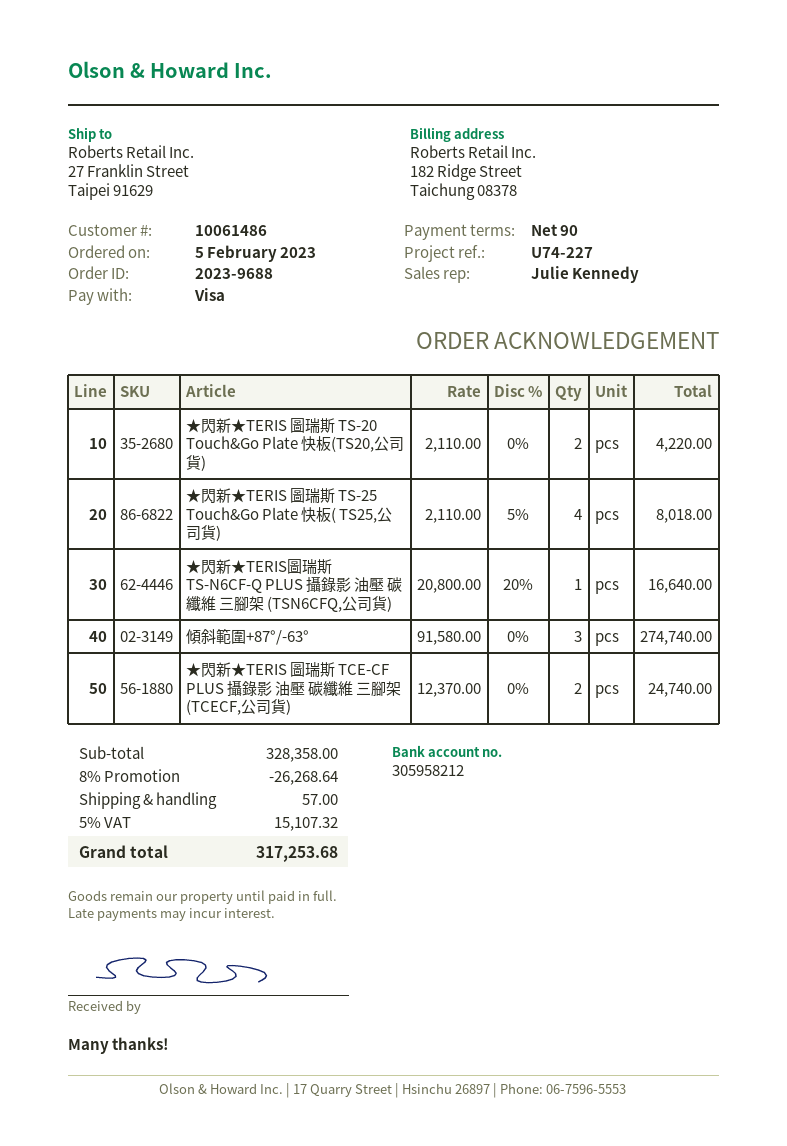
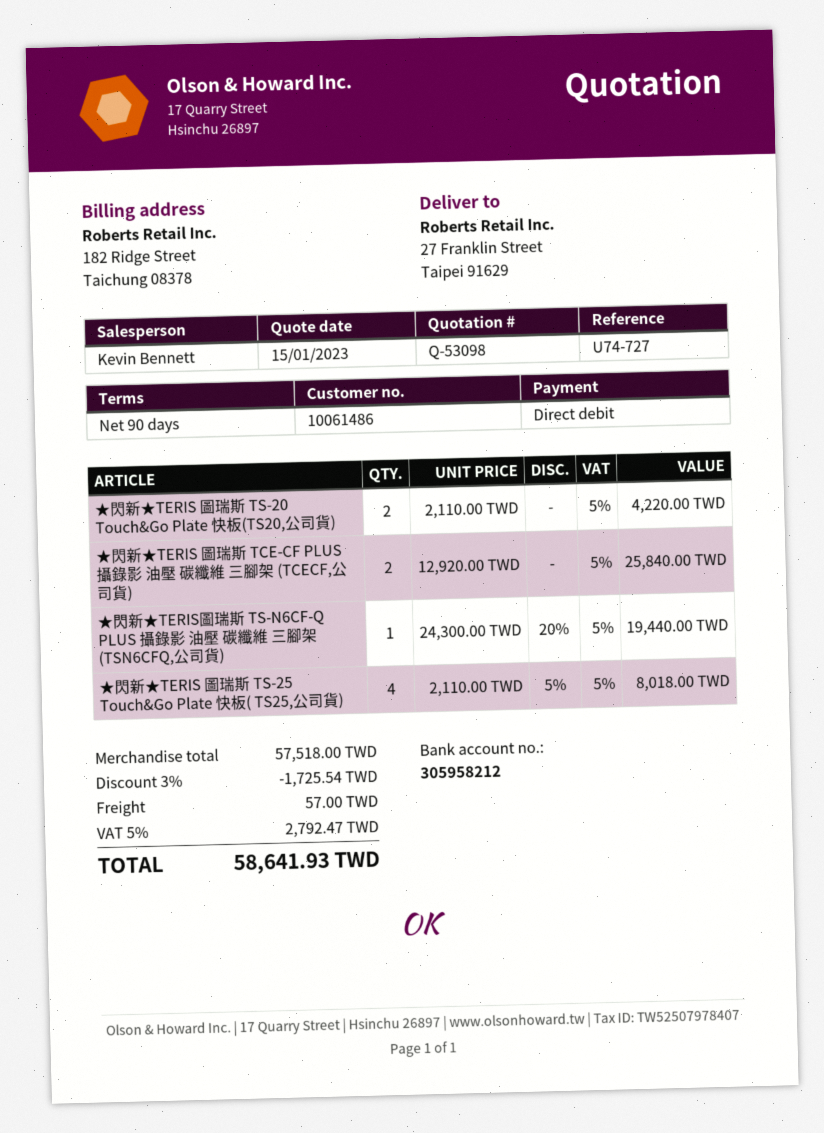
reference: U74-227 -> U74-727
sales rep: Julie Kennedy -> Kevin Bennett
payment method: Visa -> direct debit
★閃新★TERIS圖瑞斯 TS-N6CF-Q PLUS 攝錄影 油壓 碳纖維 三腳架 (TSN6CFQ,公司貨): 1 x 20800.00 - 20% = 16640.00 -> 1 x 24300.00 - 20% = 19440.00
傾斜範圍+87°/-63°: 3 x 91580.00 = 274740.00 -> none
★閃新★TERIS 圖瑞斯 TCE-CF PLUS 攝錄影 油壓 碳纖維 三腳架 (TCECF,公司貨): 2 x 12370.00 = 24740.00 -> 2 x 12920.00 = 25840.00
subtotal: 328358.00 -> 57518.00
discount: 8% = 26268.64 -> 3% = 1725.54
tax: 5% = 15107.32 -> 5% = 2792.47
total: 317253.68 -> 58641.93

